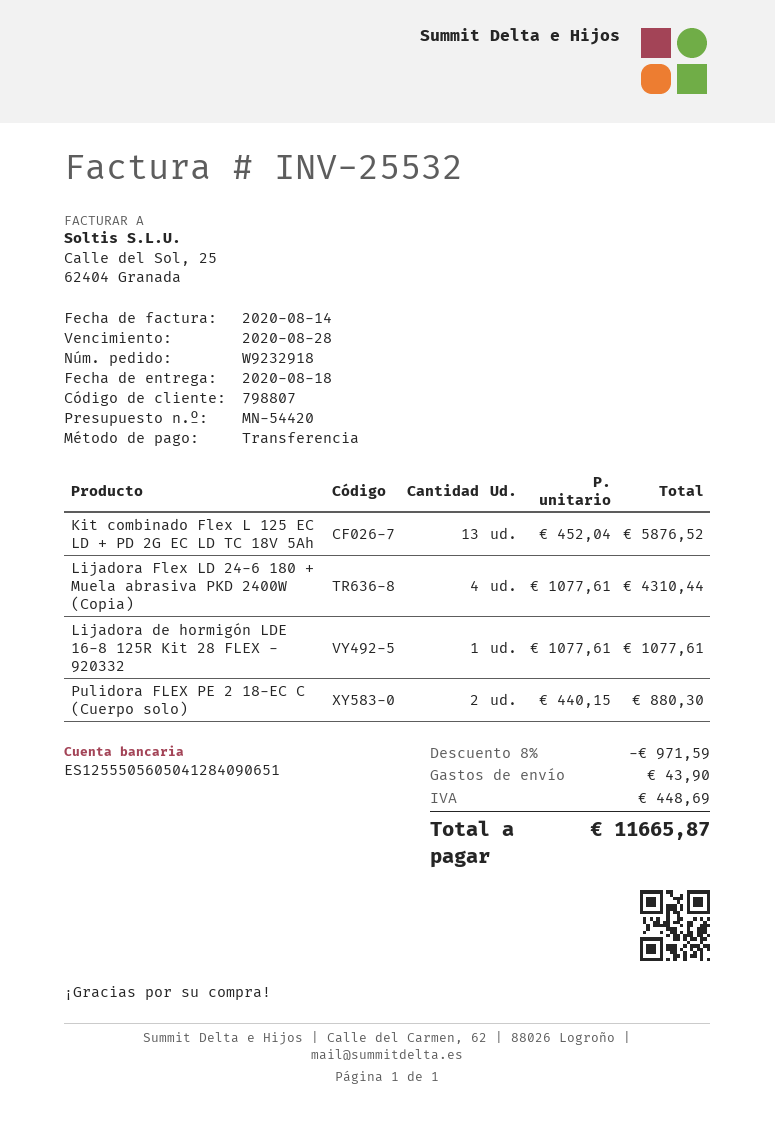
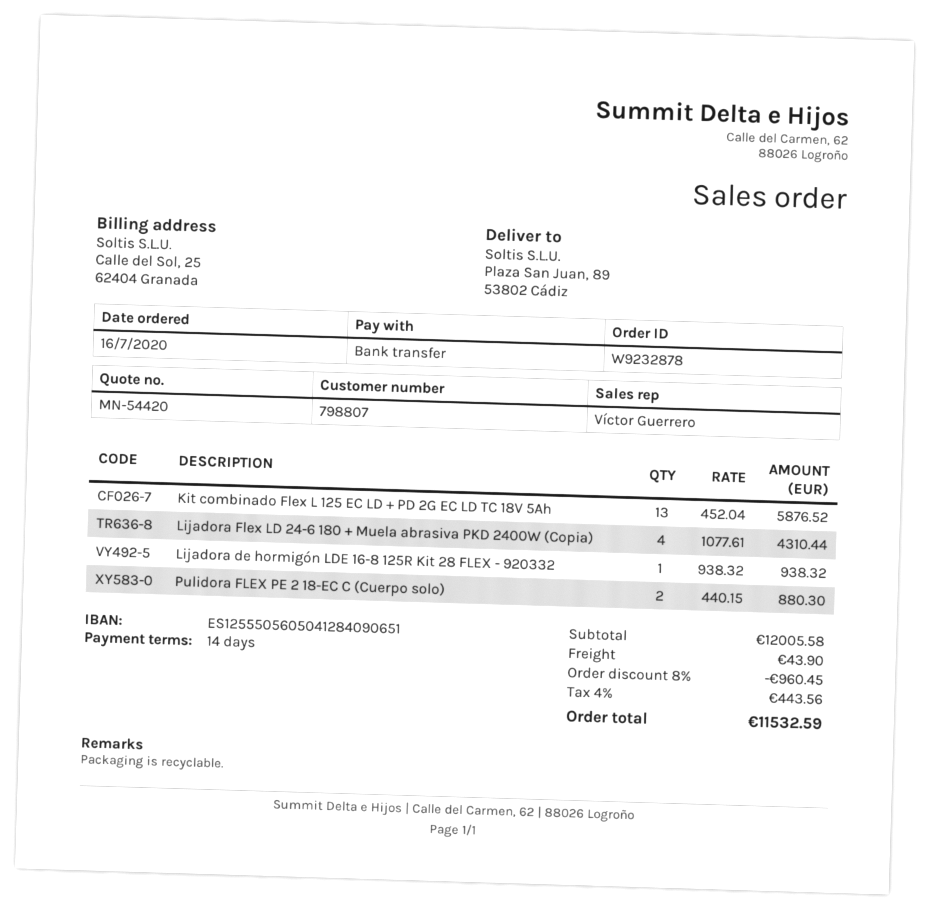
order number: W9232918 -> W9232878
Lijadora de hormigón LDE 16-8 125R Kit 28 FLEX - 920332: 1 x 1077.61 = 1077.61 -> 1 x 938.32 = 938.32
discount: 8% = 971.59 -> 8% = 960.45
tax: 448.69 -> 443.56
total: 11665.87 -> 11532.59

